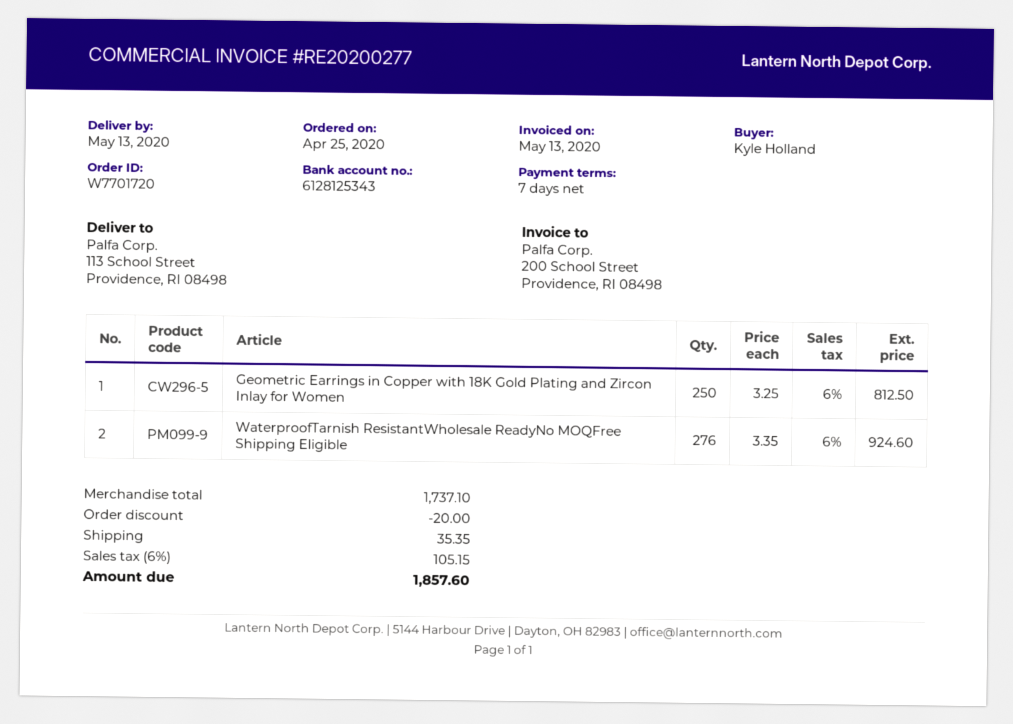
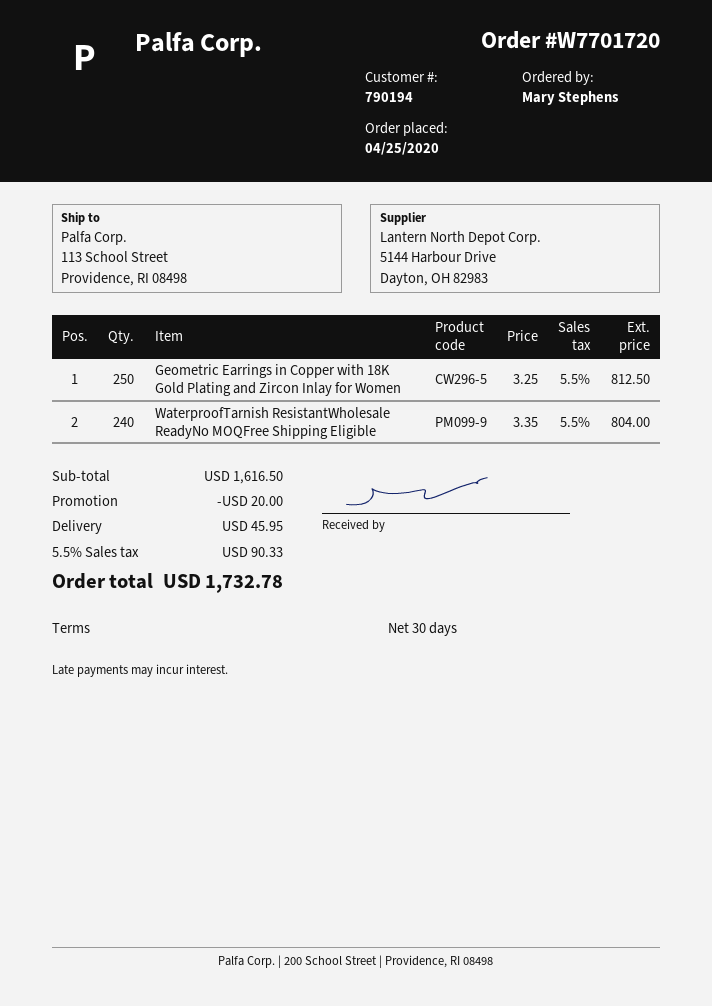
payment terms: 7 days -> 30 days
ordered by: Kyle Holland -> Mary Stephens
WaterproofTarnish ResistantWholesale ReadyNo MOQFree Shipping Eligible: 276 x 3.35 = 924.60 -> 240 x 3.35 = 804.00
subtotal: 1737.10 -> 1616.50
shipping: 35.35 -> 45.95
tax: 6% = 105.15 -> 5.5% = 90.33
total: 1857.60 -> 1732.78

